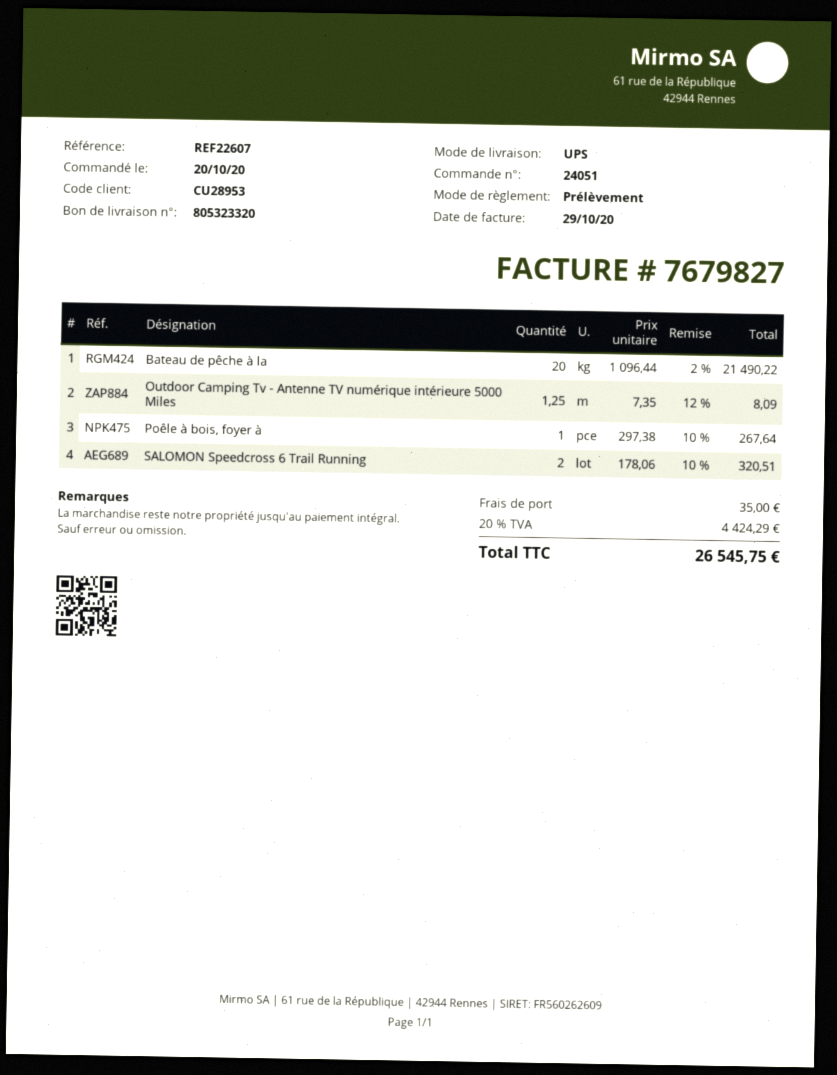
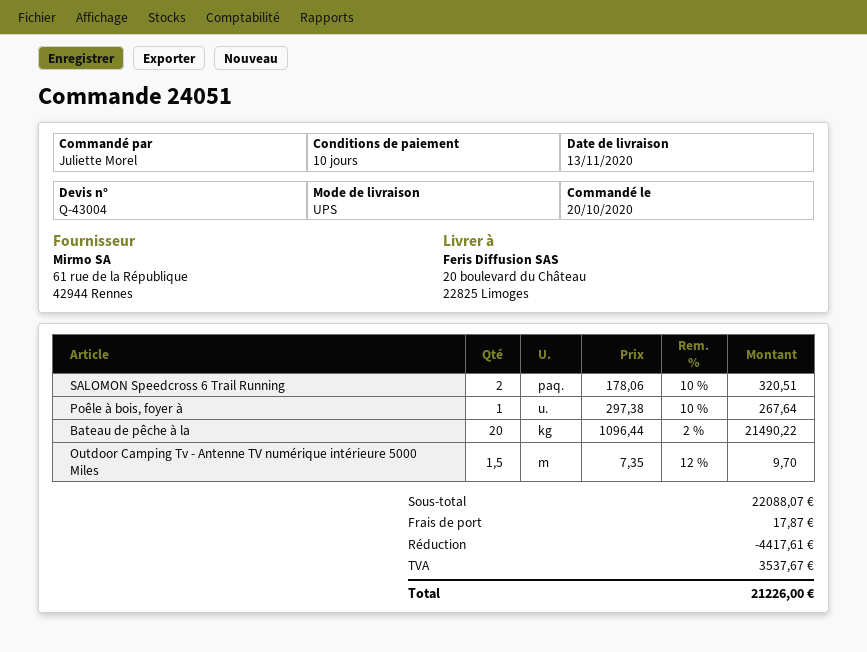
Outdoor Camping Tv - Antenne TV numérique intérieure 5000 Miles: 1.25 x 7.35 - 12% = 8.09 -> 1.5 x 7.35 - 12% = 9.70
discount: none -> 4417.61
shipping: 35.00 -> 17.87
tax: 4424.29 -> 3537.67
total: 26545.75 -> 21226.00

